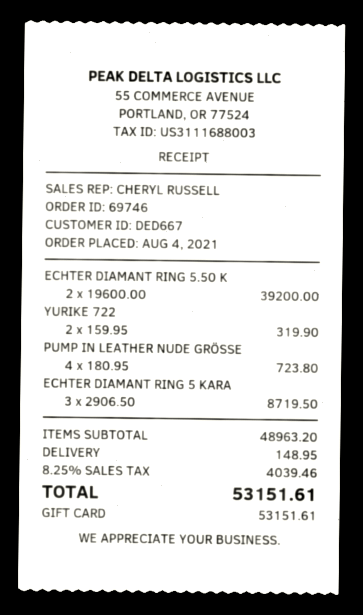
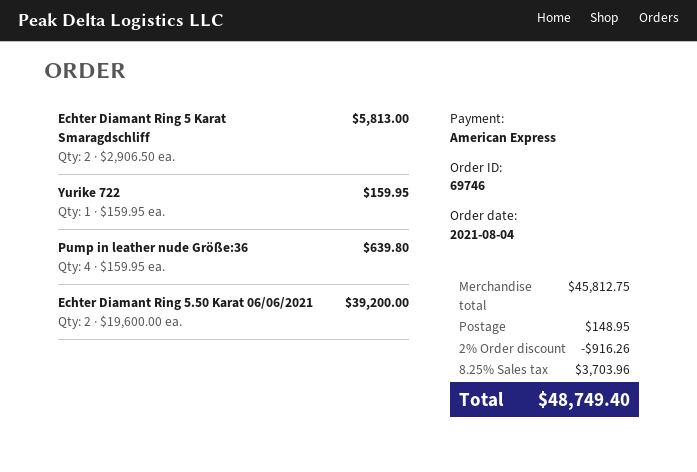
payment method: gift card -> American Express
YURIKE 722: 2 x 159.95 = 319.90 -> 1 x 159.95 = 159.95
PUMP IN LEATHER NUDE GRÖSSE: 4 x 180.95 = 723.80 -> 4 x 159.95 = 639.80
ECHTER DIAMANT RING 5 KARA: 3 x 2906.50 = 8719.50 -> 2 x 2906.50 = 5813.00
subtotal: 48963.20 -> 45812.75
discount: none -> 2% = 916.26
tax: 8.25% = 4039.46 -> 8.25% = 3703.96
total: 53151.61 -> 48749.40

